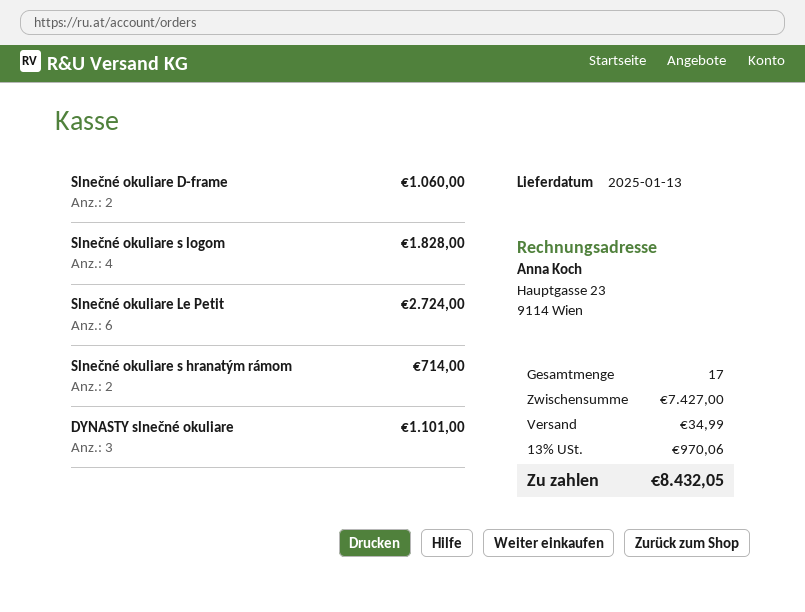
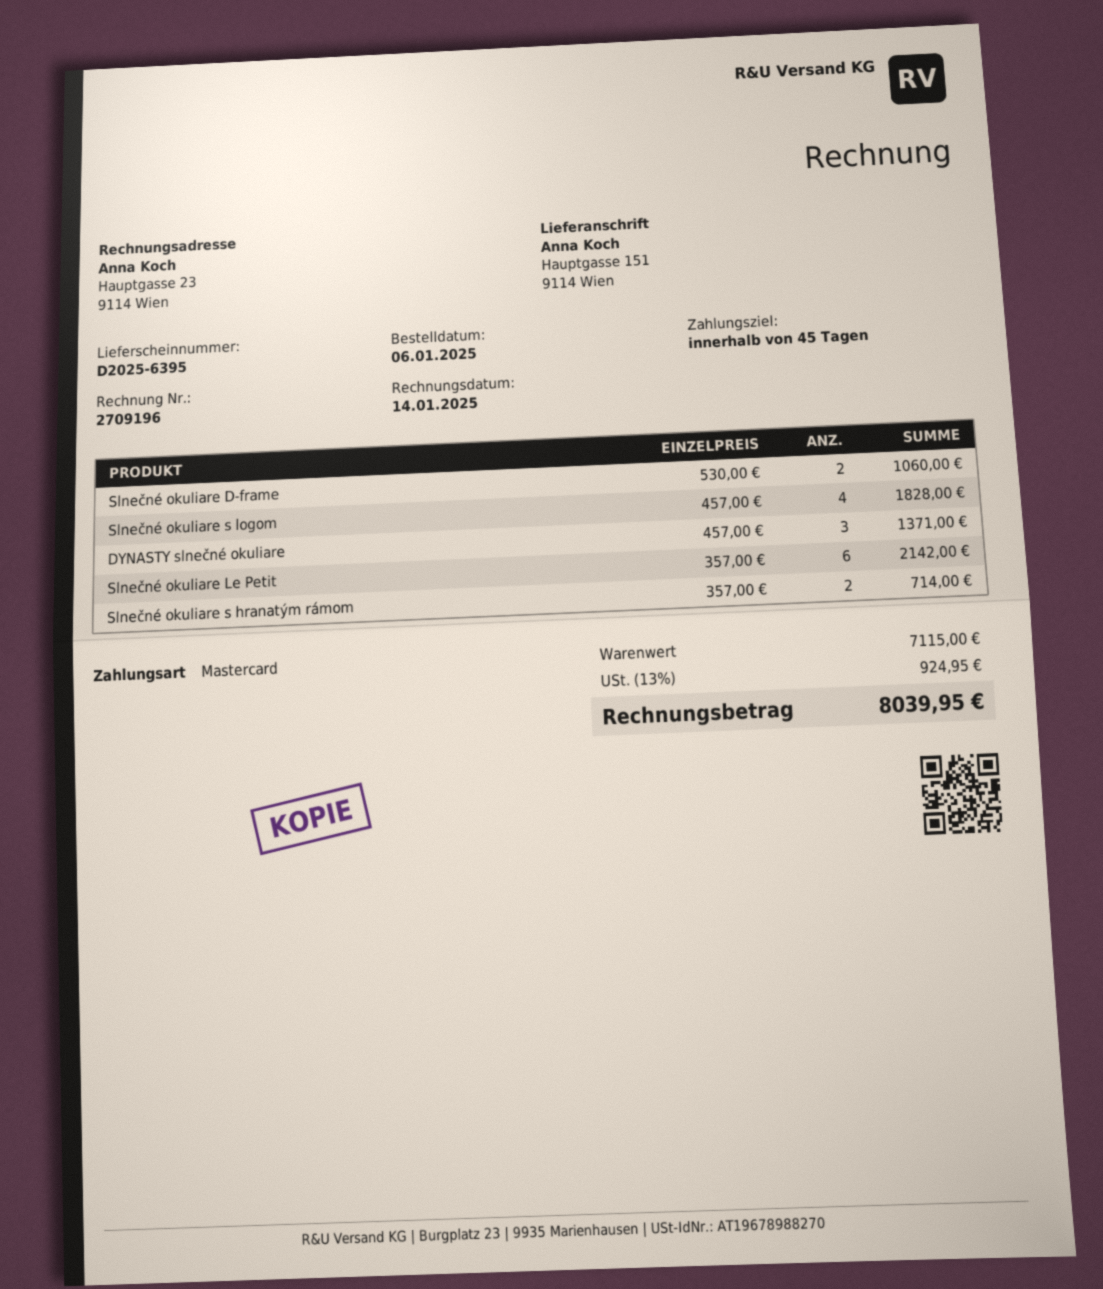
Slnečné okuliare Le Petit: 6 for 2724.00 -> 6 for 2142.00
DYNASTY slnečné okuliare: 3 for 1101.00 -> 3 for 1371.00
subtotal: 7427.00 -> 7115.00
shipping: 34.99 -> none
tax: 13% = 970.06 -> 13% = 924.95
total: 8432.05 -> 8039.95

